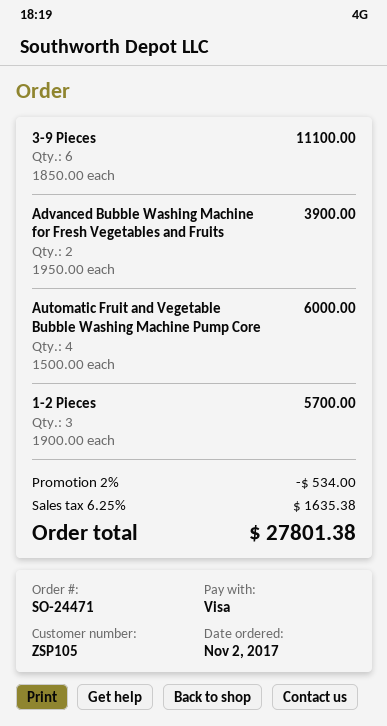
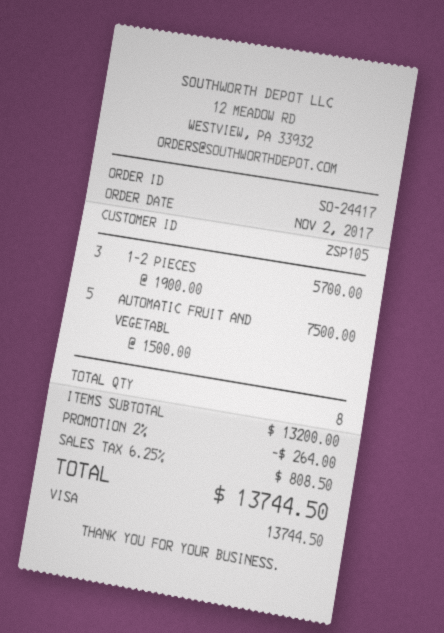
order number: SO-24471 -> SO-24417
3-9 Pieces: 6 x 1850.00 = 11100.00 -> none
Advanced Bubble Washing Machine for Fresh Vegetables and Fruits: 2 x 1950.00 = 3900.00 -> none
Automatic Fruit and Vegetable Bubble Washing Machine Pump Core: 4 x 1500.00 = 6000.00 -> 5 x 1500.00 = 7500.00
discount: 2% = 534.00 -> 2% = 264.00
tax: 6.25% = 1635.38 -> 6.25% = 808.50
total: 27801.38 -> 13744.50

